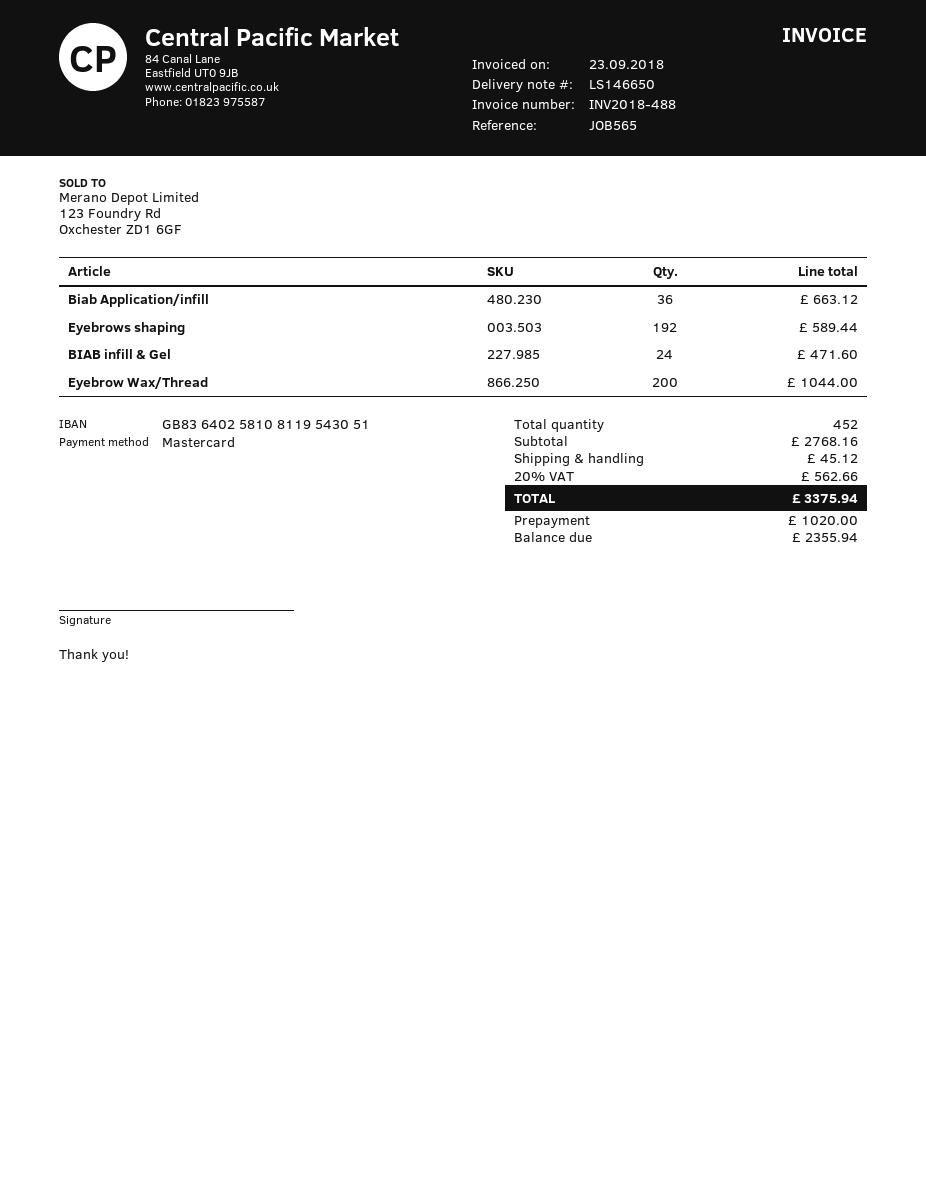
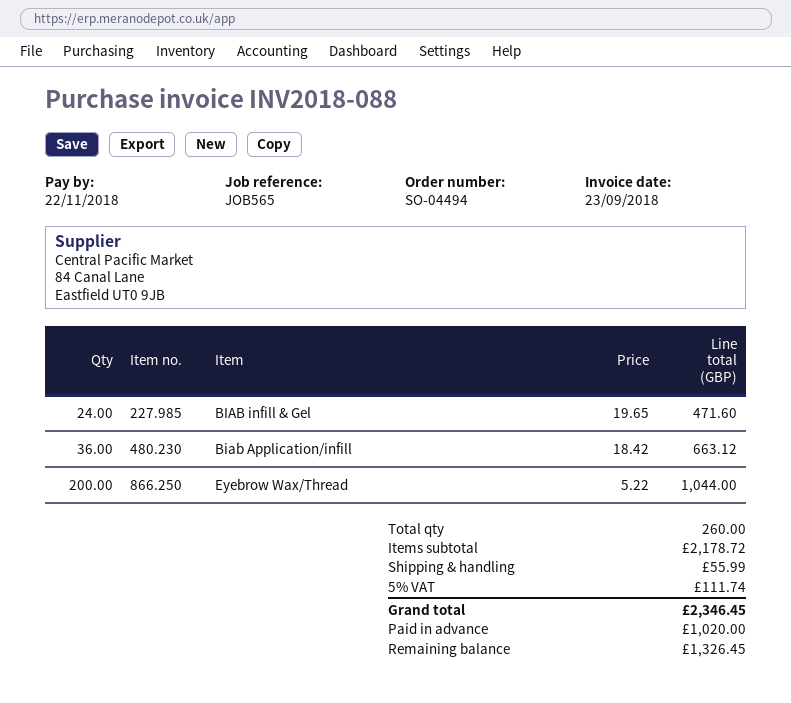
invoice number: INV2018-488 -> INV2018-088
Eyebrows shaping: 192 for 589.44 -> none
total quantity: 452 -> 260
subtotal: 2768.16 -> 2178.72
shipping: 45.12 -> 55.99
tax: 20% = 562.66 -> 5% = 111.74
total: 3375.94 -> 2346.45
balance: 2355.94 -> 1326.45

